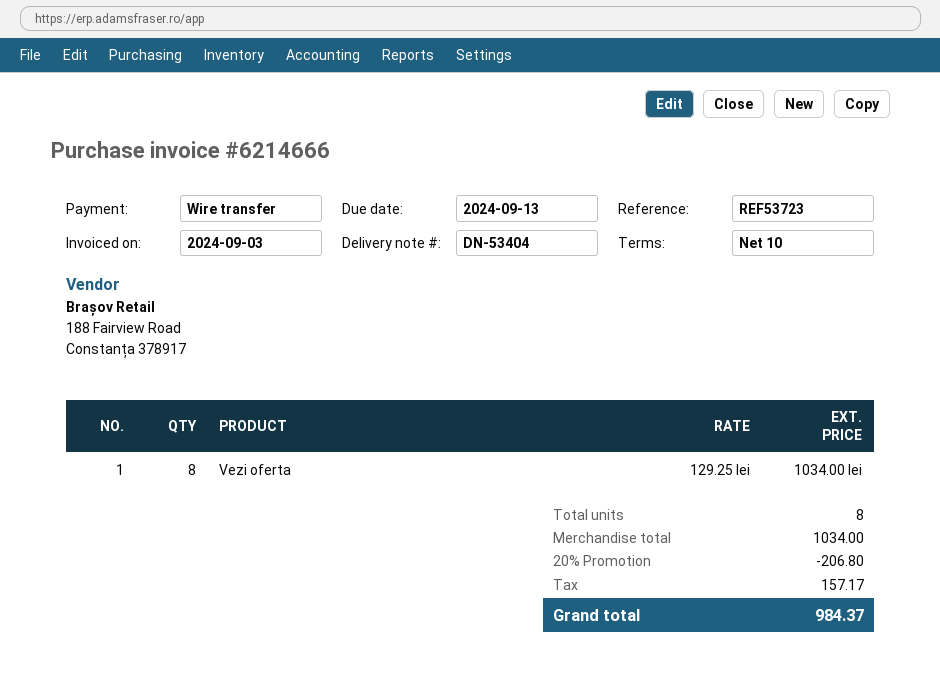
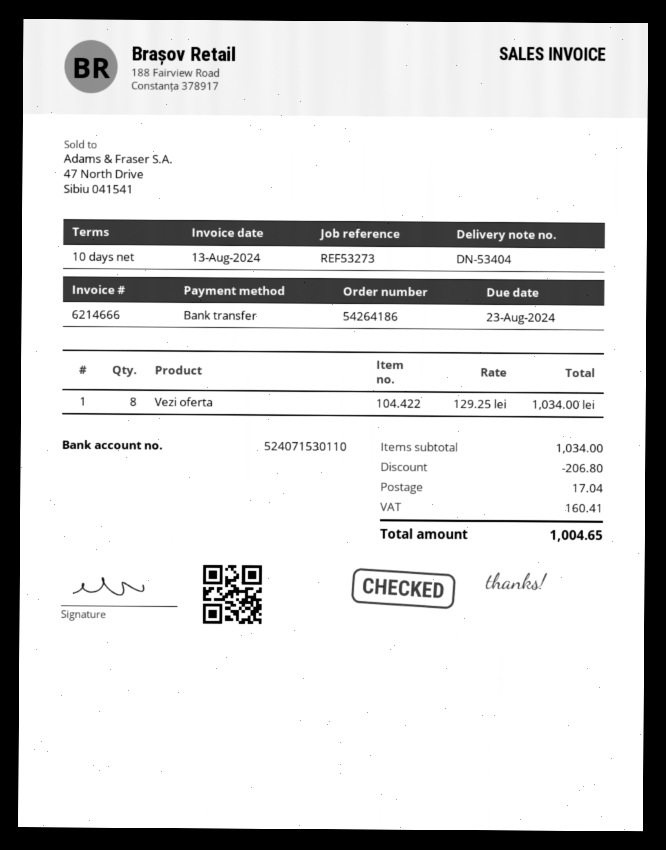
invoice date: 2024-09-03 -> 2024-08-13
due date: 2024-09-13 -> 2024-08-23
reference: REF53723 -> REF53273
shipping: none -> 17.04
tax: 157.17 -> 160.41
total: 984.37 -> 1004.65

